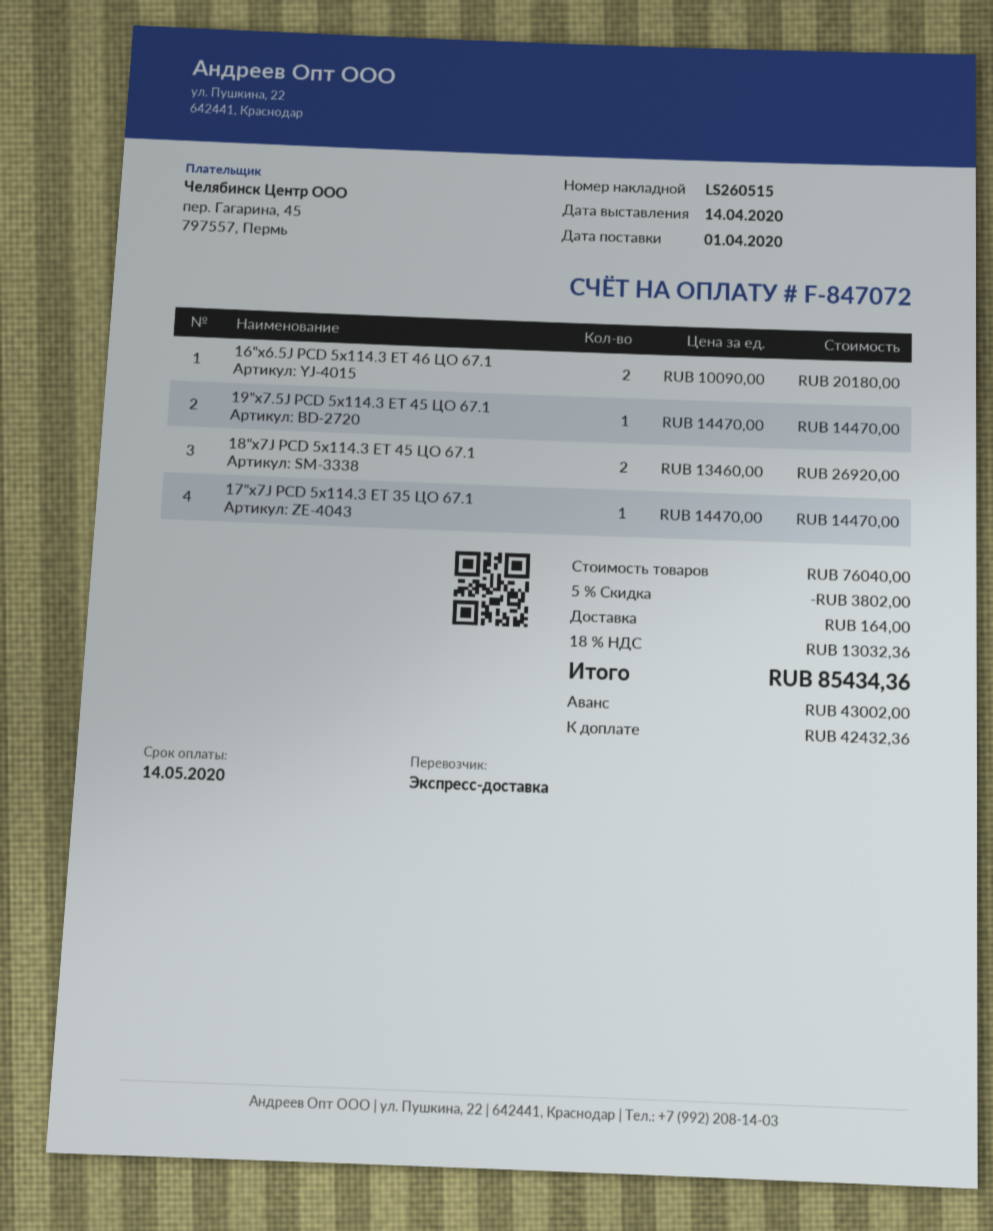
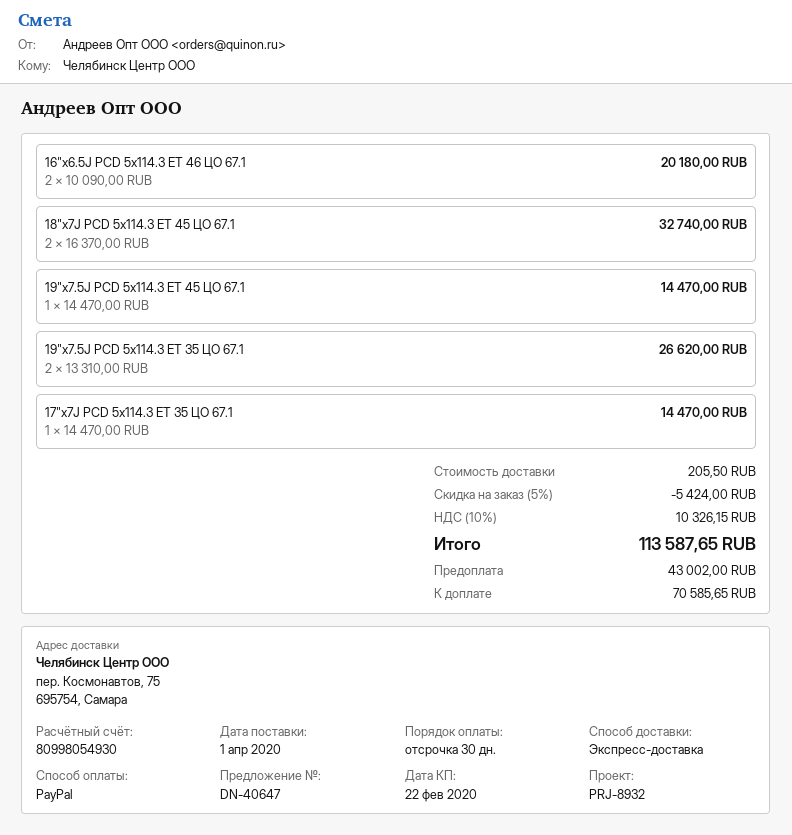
18"x7J PCD 5x114.3 ЕТ 45 ЦО 67.1: 2 x 13460.00 = 26920.00 -> 2 x 16370.00 = 32740.00
19"x7.5J PCD 5x114.3 ЕТ 35 ЦО 67.1: none -> 2 x 13310.00 = 26620.00
discount: 5% = 3802.00 -> 5% = 5424.00
shipping: 164.00 -> 205.50
tax: 18% = 13032.36 -> 10% = 10326.15
total: 85434.36 -> 113587.65
balance: 42432.36 -> 70585.65

